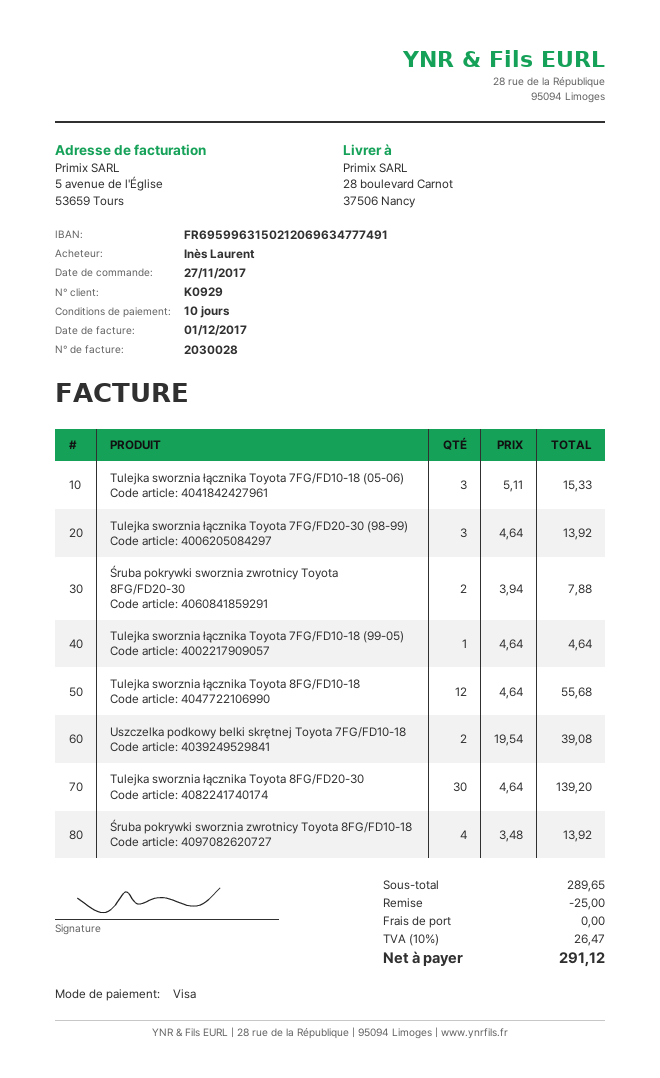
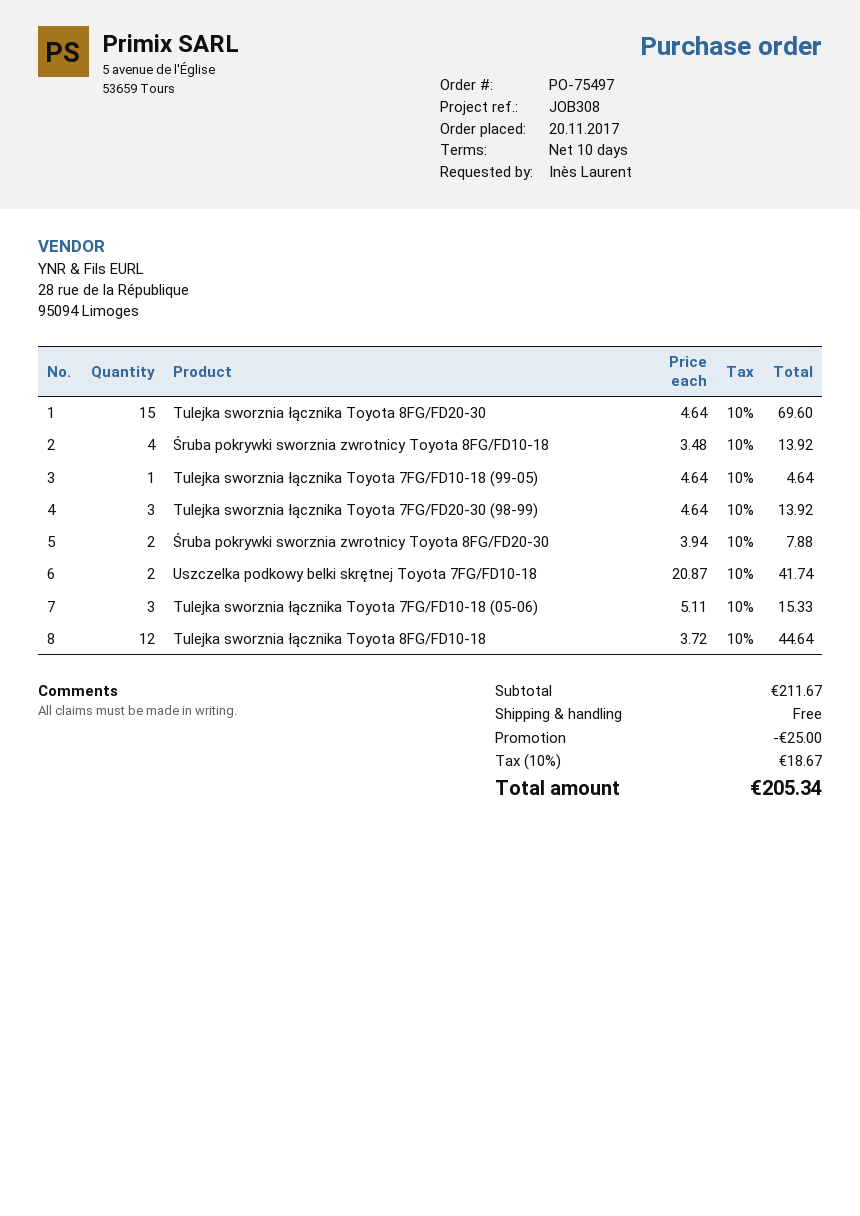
order date: 2017-11-27 -> 2017-11-20
Tulejka sworznia łącznika Toyota 8FG/FD10-18: 12 x 4.64 = 55.68 -> 12 x 3.72 = 44.64
Uszczelka podkowy belki skrętnej Toyota 7FG/FD10-18: 2 x 19.54 = 39.08 -> 2 x 20.87 = 41.74
Tulejka sworznia łącznika Toyota 8FG/FD20-30: 30 x 4.64 = 139.20 -> 15 x 4.64 = 69.60
subtotal: 289.65 -> 211.67
tax: 10% = 26.47 -> 10% = 18.67
total: 291.12 -> 205.34

